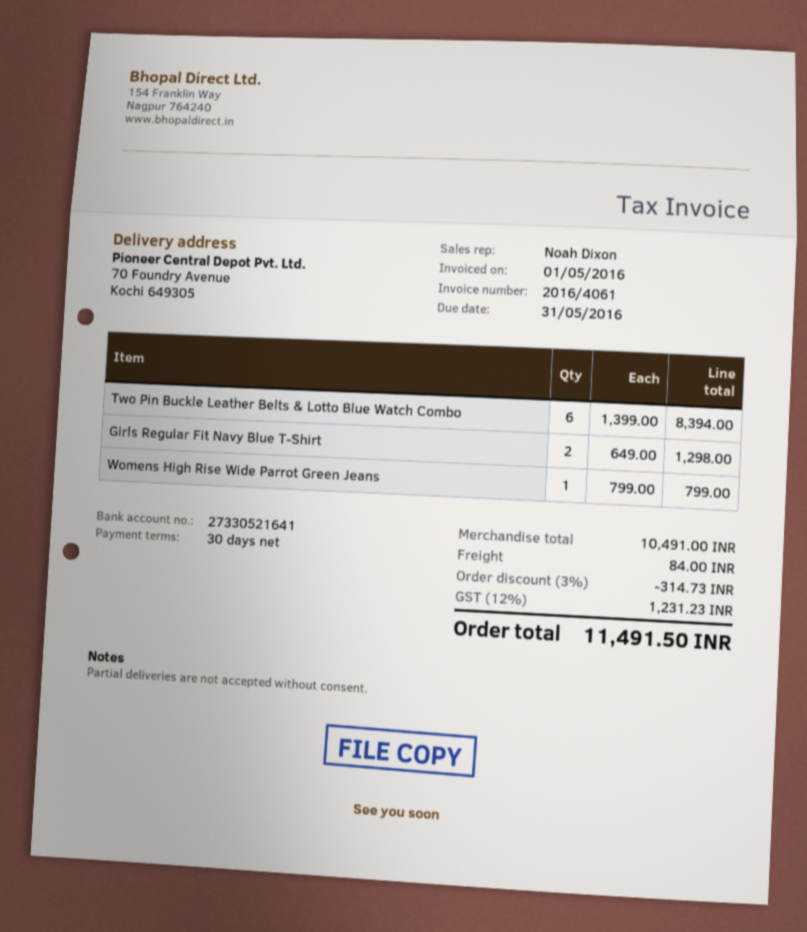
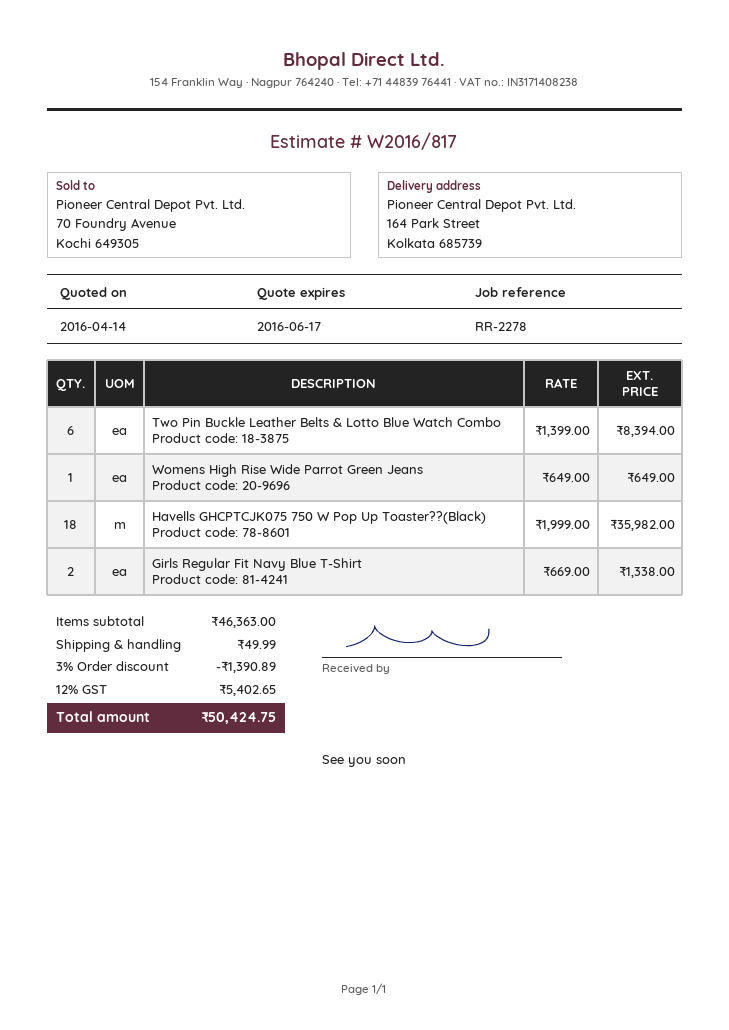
ship to: 70 Foundry Avenue, Kochi 649305 -> 164 Park Street, Kolkata 685739
Girls Regular Fit Navy Blue T-Shirt: 2 x 649.00 = 1298.00 -> 2 x 669.00 = 1338.00
Womens High Rise Wide Parrot Green Jeans: 1 x 799.00 = 799.00 -> 1 x 649.00 = 649.00
Havells GHCPTCJK075 750 W Pop Up Toaster??(Black): none -> 18 x 1999.00 = 35982.00
subtotal: 10491.00 -> 46363.00
discount: 3% = 314.73 -> 3% = 1390.89
shipping: 84.00 -> 49.99
tax: 12% = 1231.23 -> 12% = 5402.65
total: 11491.50 -> 50424.75

